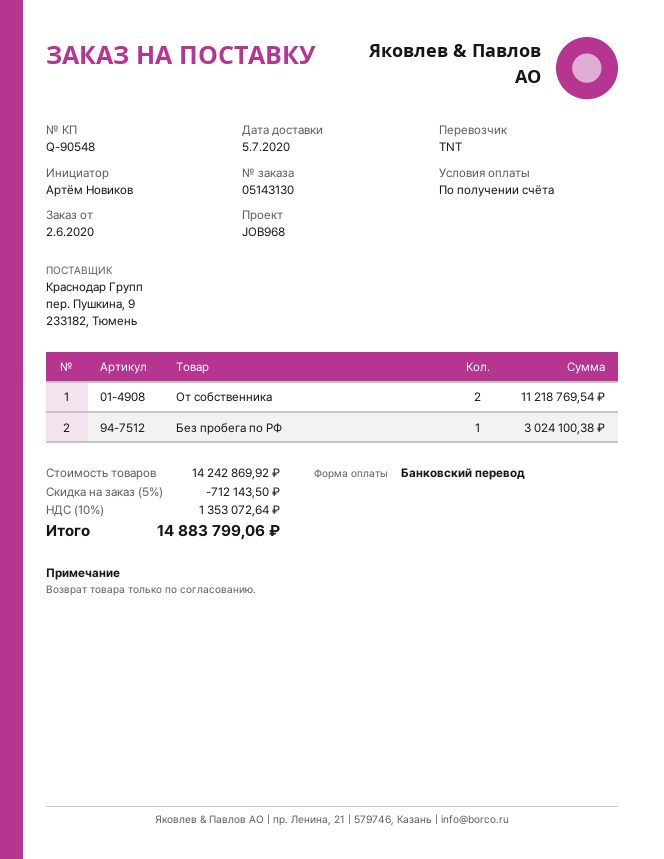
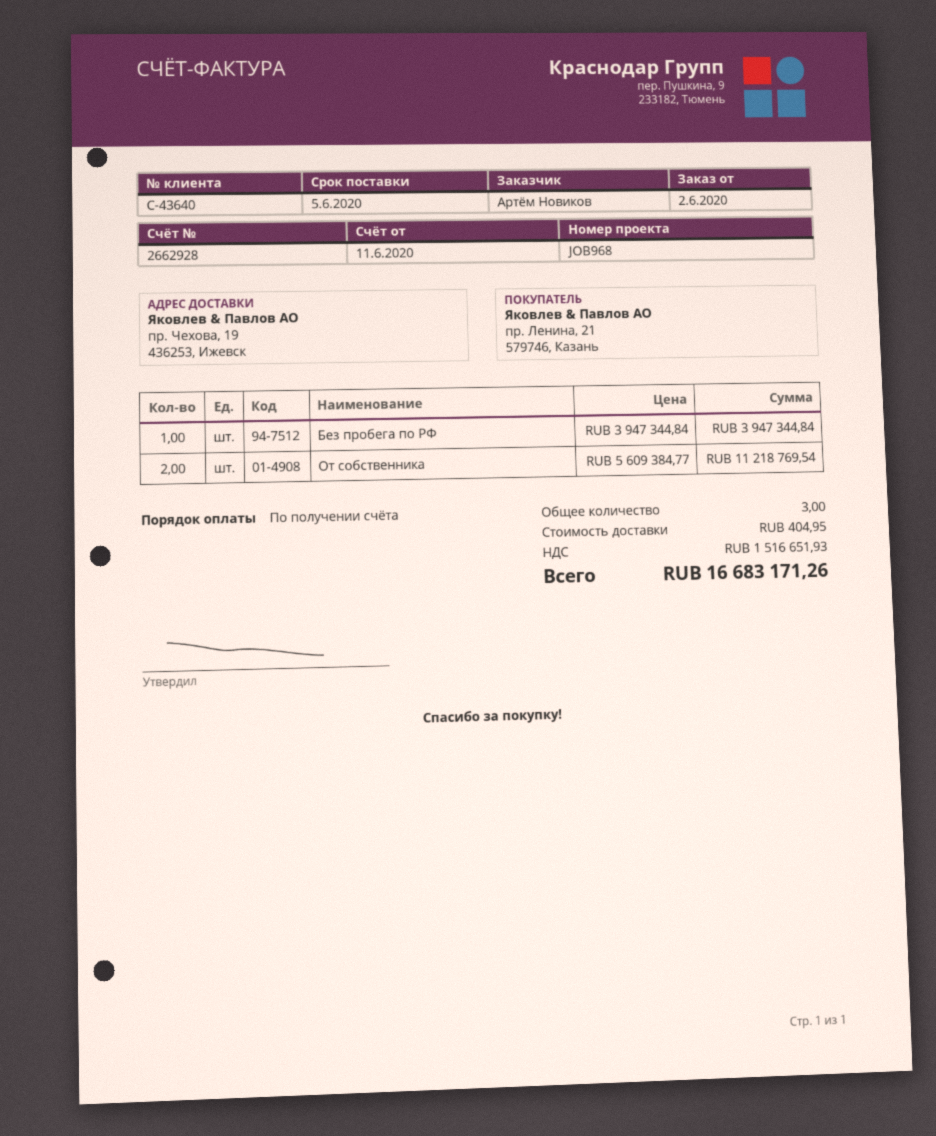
delivery date: 2020-07-05 -> 2020-06-05
Без пробега по РФ: 1 for 3024100.38 -> 1 for 3947344.84
discount: 5% = 712143.50 -> none
shipping: none -> 404.95
tax: 1353072.64 -> 1516651.93
total: 14883799.06 -> 16683171.26

